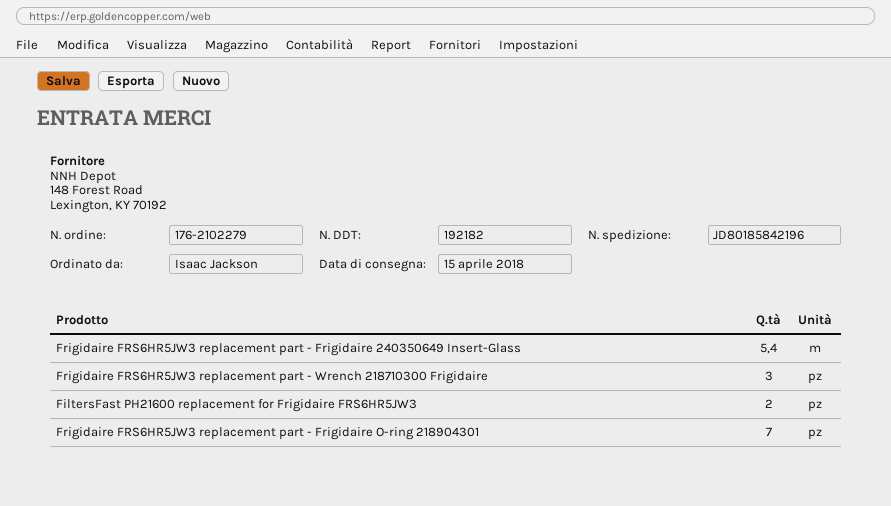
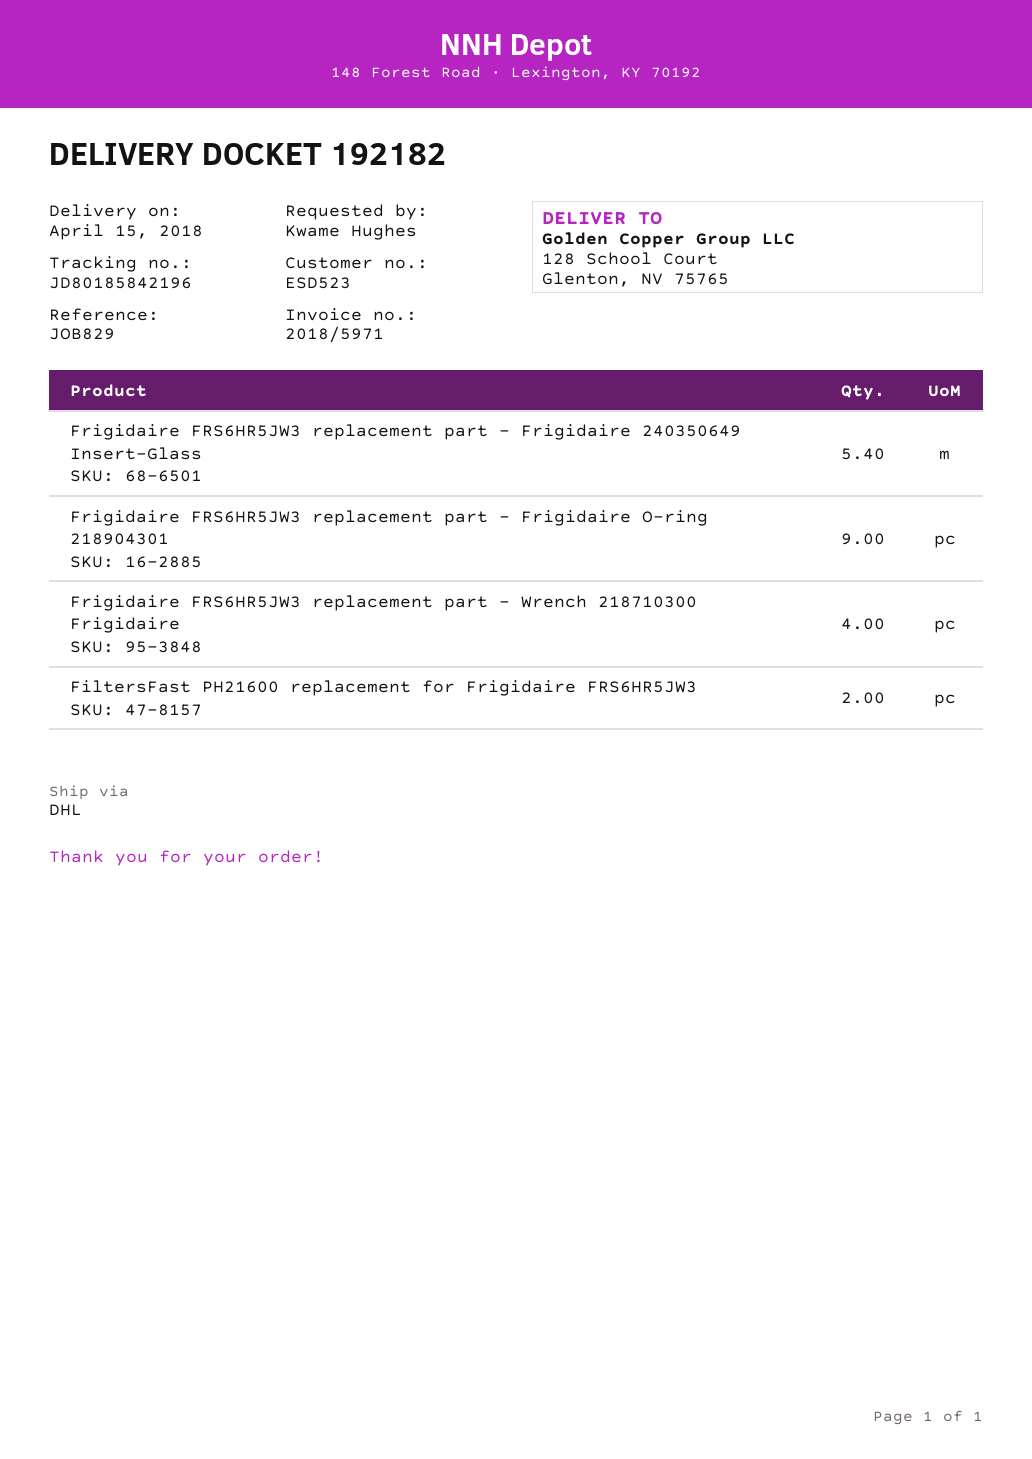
ordered by: Isaac Jackson -> Kwame Hughes
Frigidaire FRS6HR5JW3 replacement part - Wrench 218710300 Frigidaire: 3 -> 4
Frigidaire FRS6HR5JW3 replacement part - Frigidaire O-ring 218904301: 7 -> 9

